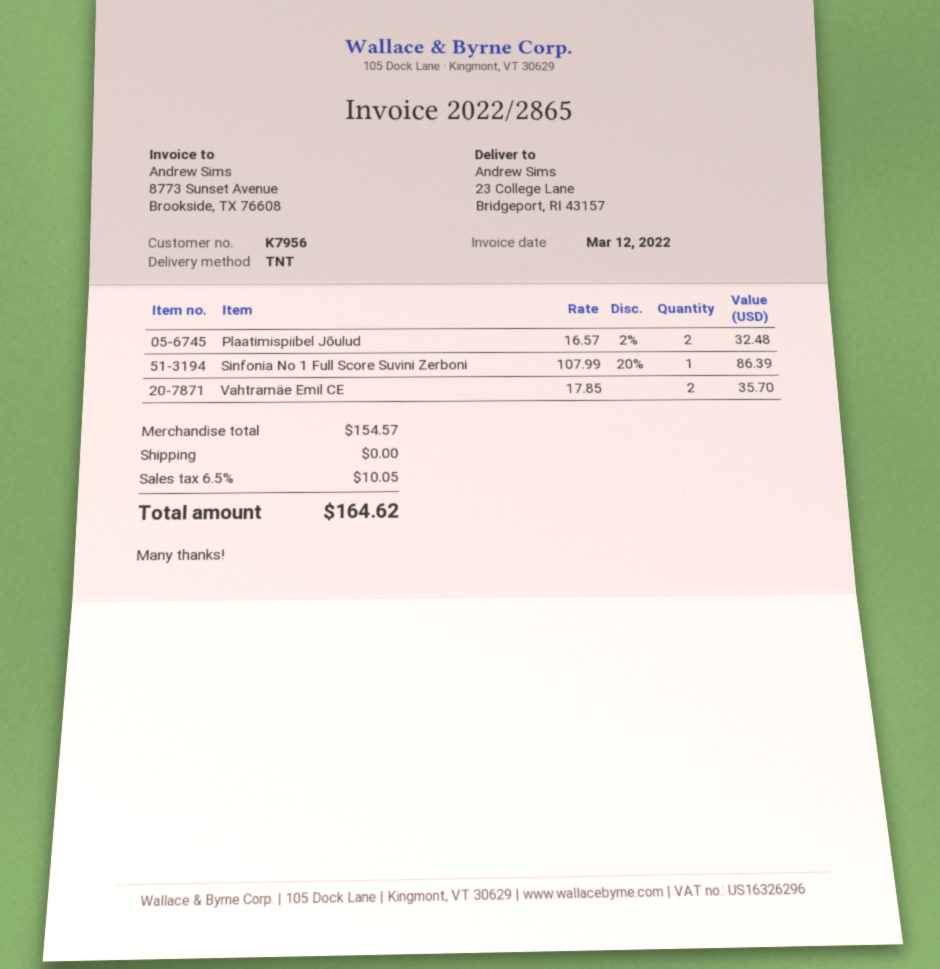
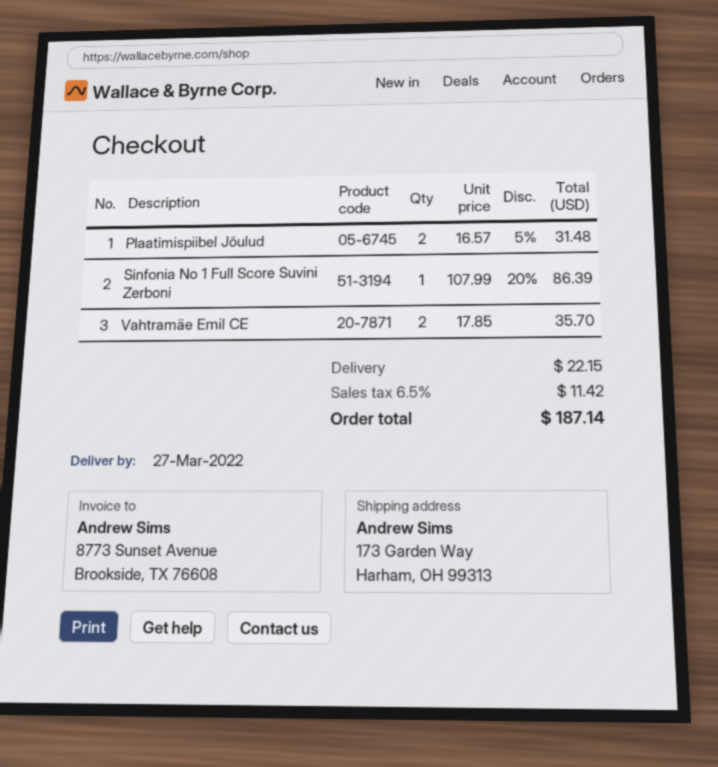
ship to: 23 College Lane, Bridgeport, RI 43157 -> 173 Garden Way, Harham, OH 99313
Plaatimispiibel Jõulud: 2 x 16.57 - 2% = 32.48 -> 2 x 16.57 - 5% = 31.48
shipping: 0.00 -> 22.15
tax: 6.5% = 10.05 -> 6.5% = 11.42
total: 164.62 -> 187.14

